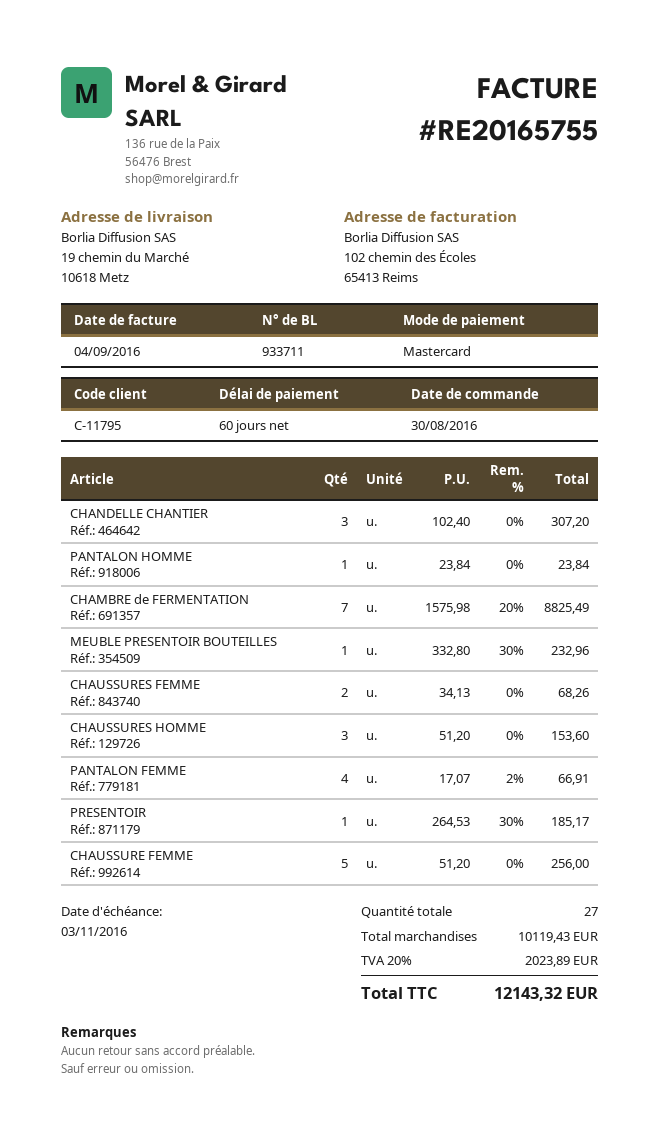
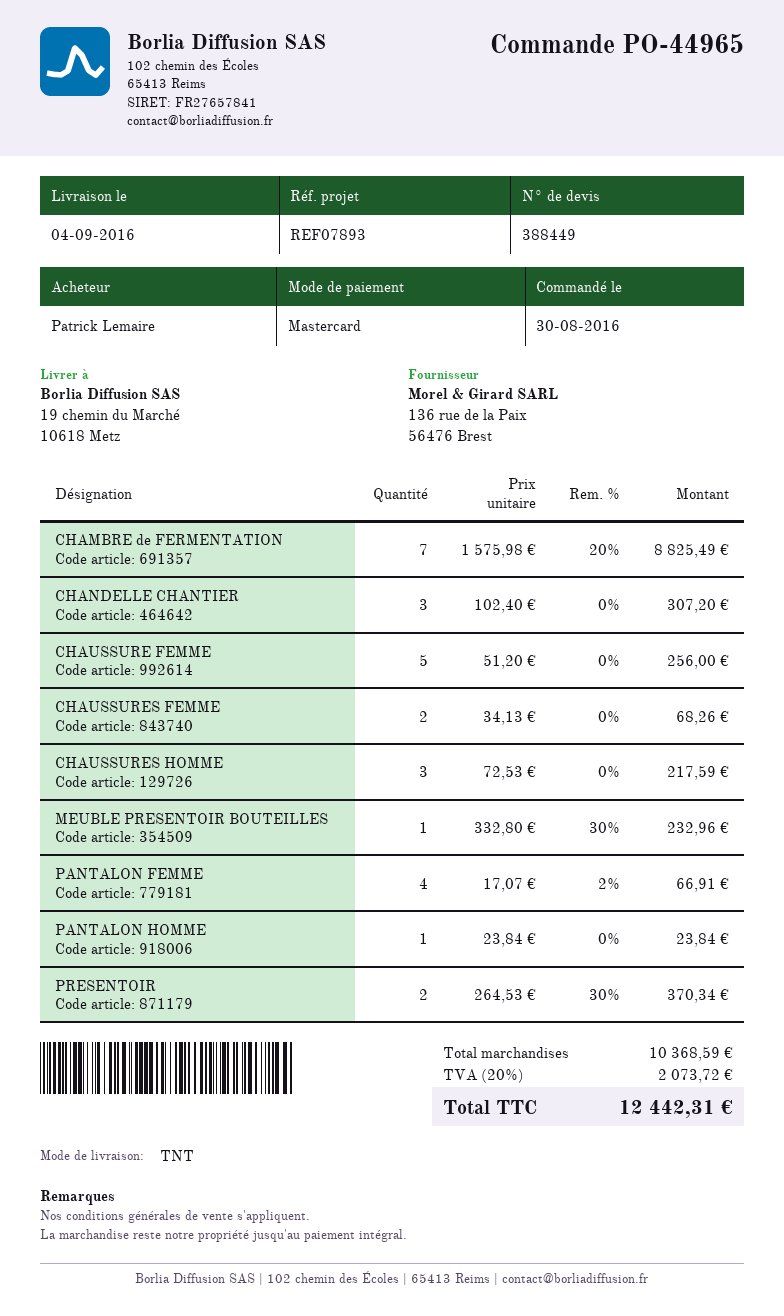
CHAUSSURES HOMME: 3 x 51.20 = 153.60 -> 3 x 72.53 = 217.59
PRESENTOIR: 1 x 264.53 - 30% = 185.17 -> 2 x 264.53 - 30% = 370.34
subtotal: 10119.43 -> 10368.59
tax: 20% = 2023.89 -> 20% = 2073.72
total: 12143.32 -> 12442.31

